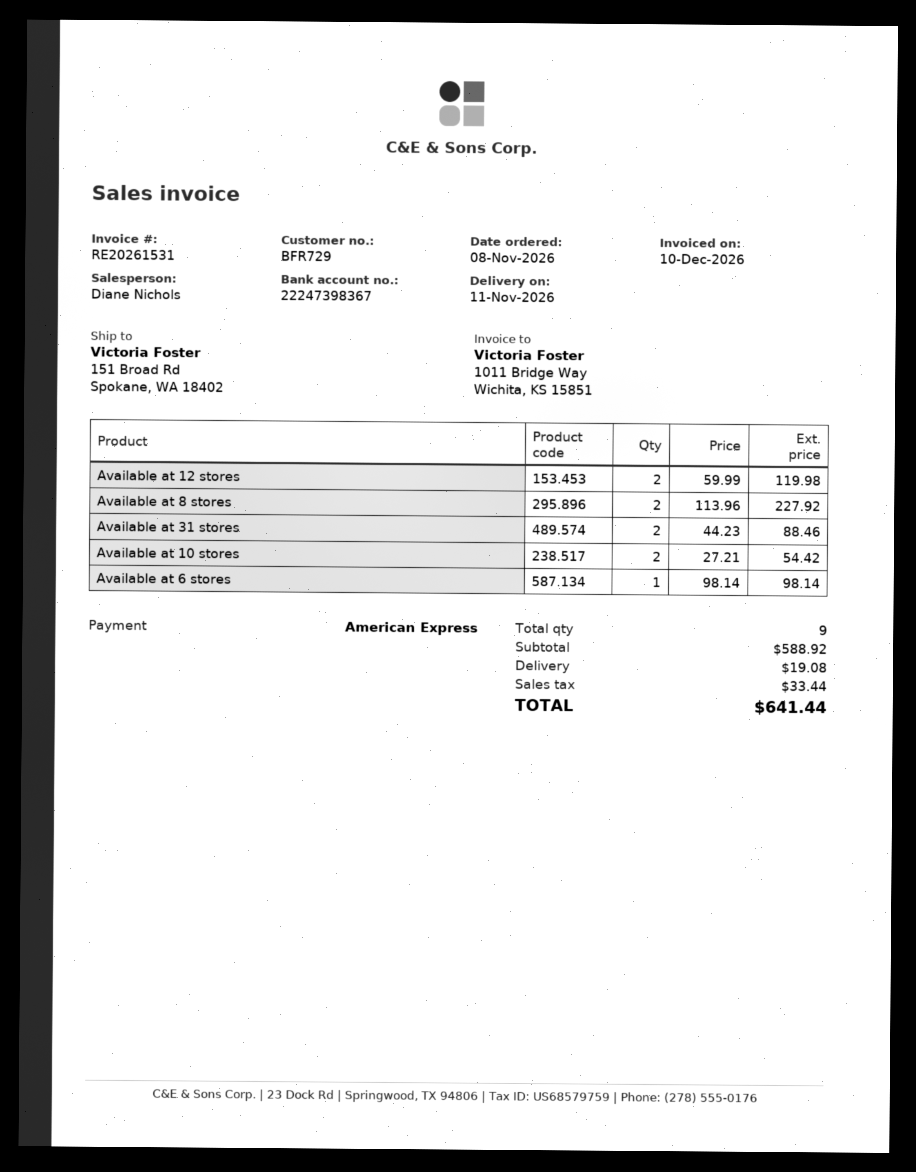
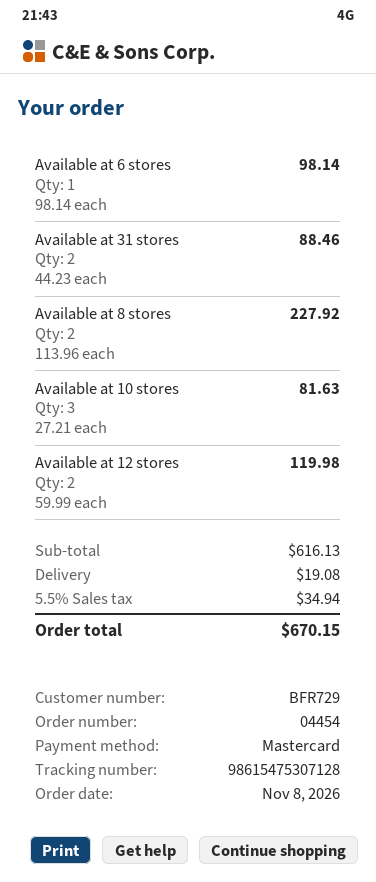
payment method: American Express -> Mastercard
Available at 10 stores: 2 x 27.21 = 54.42 -> 3 x 27.21 = 81.63
subtotal: 588.92 -> 616.13
tax: 33.44 -> 34.94
total: 641.44 -> 670.15

